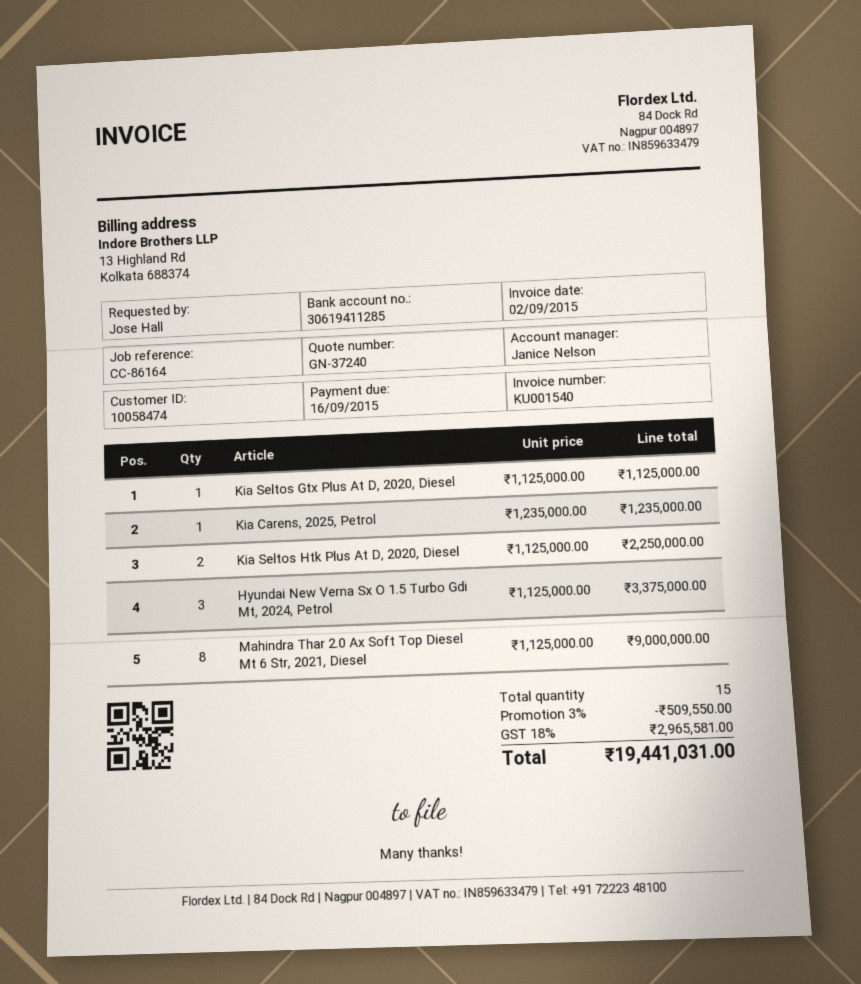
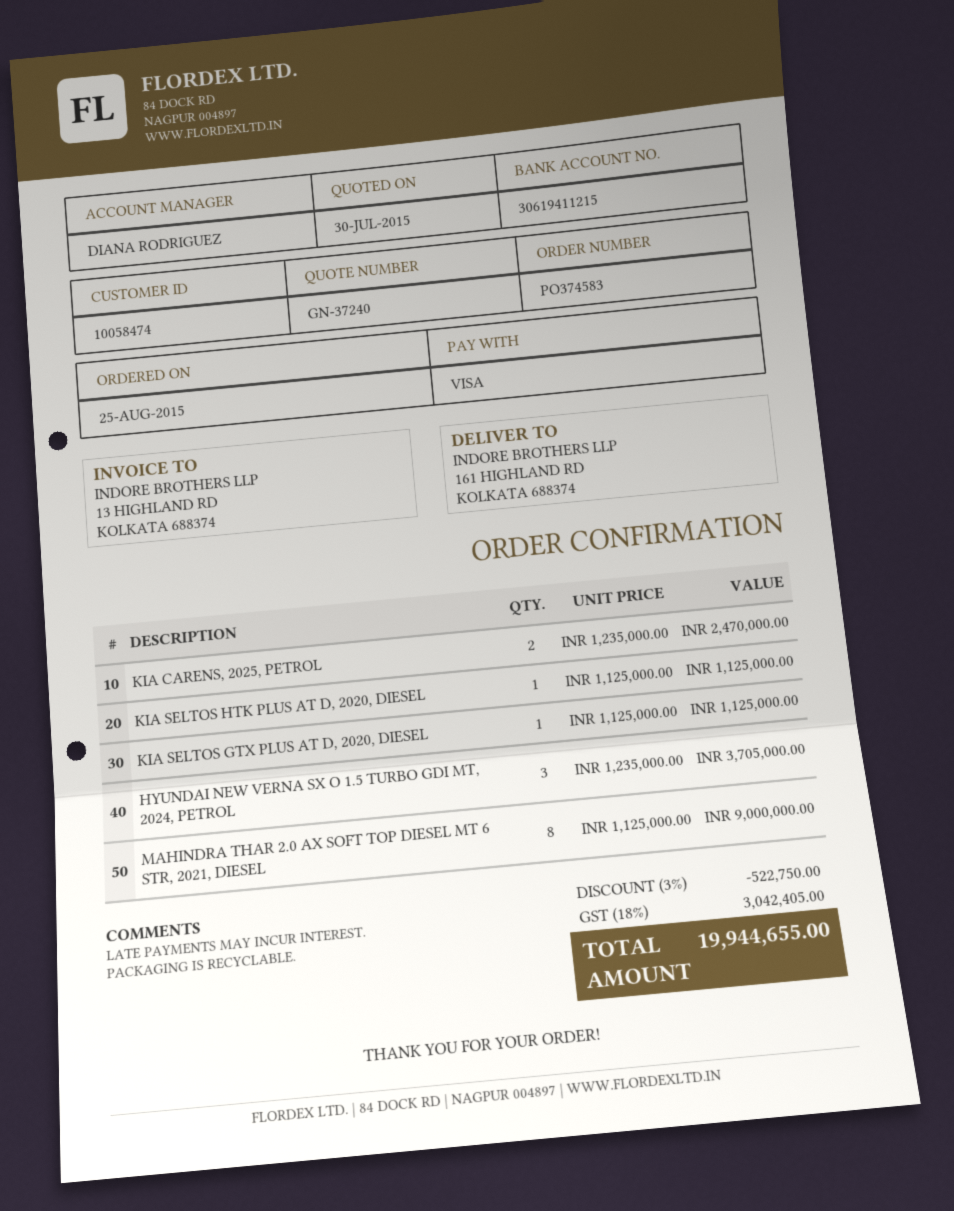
sales rep: Janice Nelson -> DIANA RODRIGUEZ
bank account: 30619411285 -> 30619411215
Kia Carens, 2025, Petrol: 1 x 1235000.00 = 1235000.00 -> 2 x 1235000.00 = 2470000.00
Kia Seltos Htk Plus At D, 2020, Diesel: 2 x 1125000.00 = 2250000.00 -> 1 x 1125000.00 = 1125000.00
Hyundai New Verna Sx O 1.5 Turbo Gdi Mt, 2024, Petrol: 3 x 1125000.00 = 3375000.00 -> 3 x 1235000.00 = 3705000.00
discount: 3% = 509550.00 -> 3% = 522750.00
tax: 18% = 2965581.00 -> 18% = 3042405.00
total: 19441031.00 -> 19944655.00

